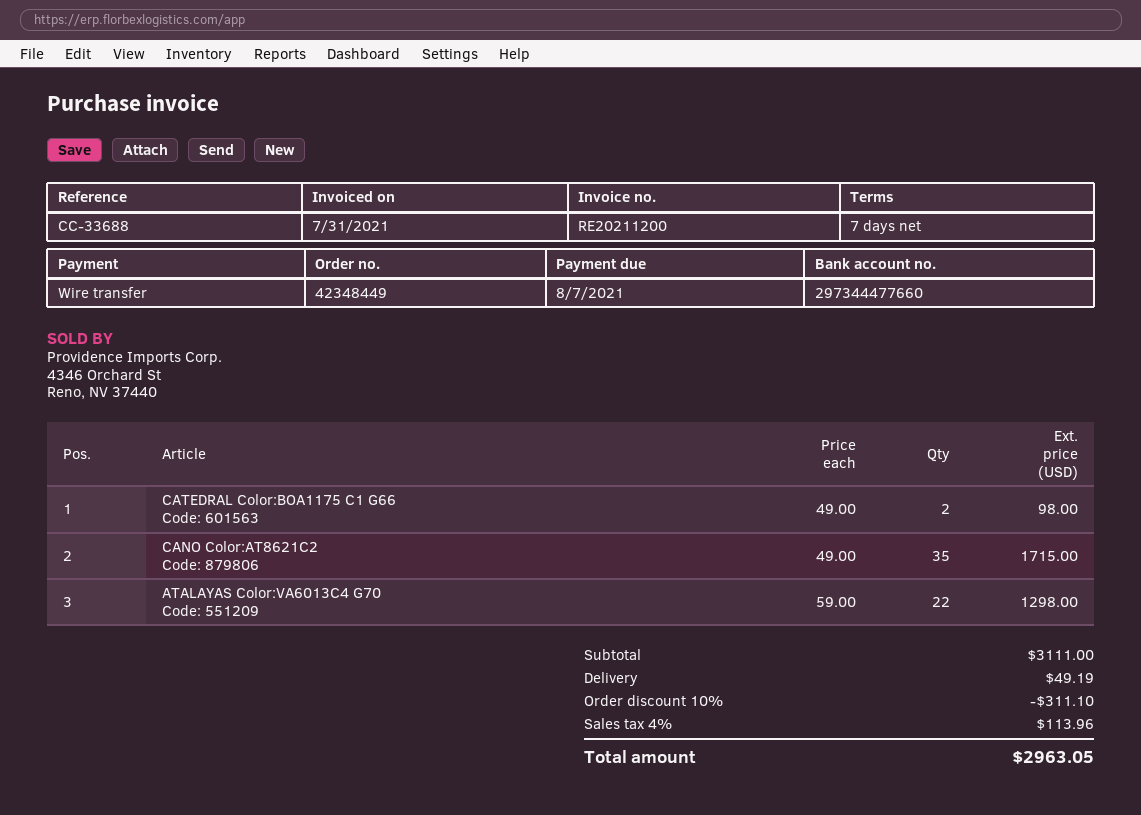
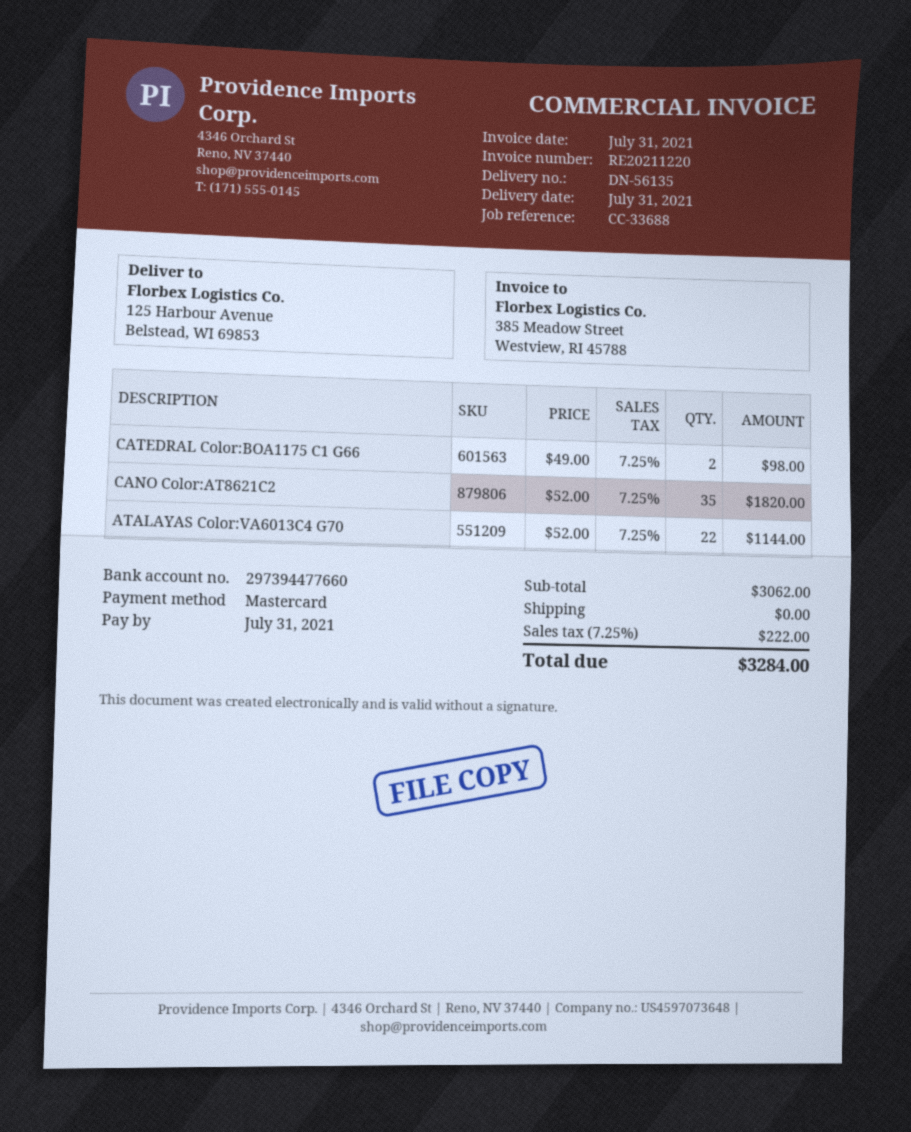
invoice number: RE20211200 -> RE20211220
due date: 2021-08-07 -> 2021-07-31
payment method: bank transfer -> Mastercard
bank account: 297344477660 -> 297394477660
CANO Color:AT8621C2: 35 x 49.00 = 1715.00 -> 35 x 52.00 = 1820.00
ATALAYAS Color:VA6013C4 G70: 22 x 59.00 = 1298.00 -> 22 x 52.00 = 1144.00
subtotal: 3111.00 -> 3062.00
discount: 10% = 311.10 -> none
shipping: 49.19 -> 0.00
tax: 4% = 113.96 -> 7.25% = 222.00
total: 2963.05 -> 3284.00

